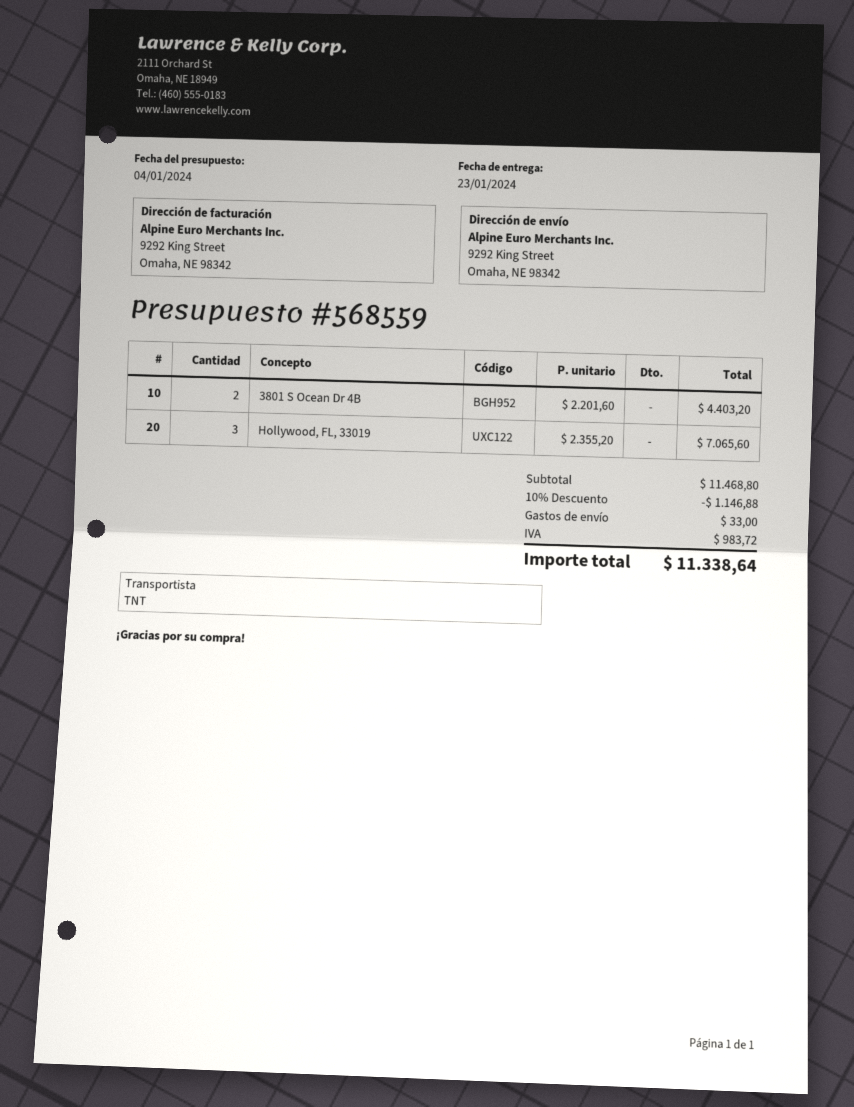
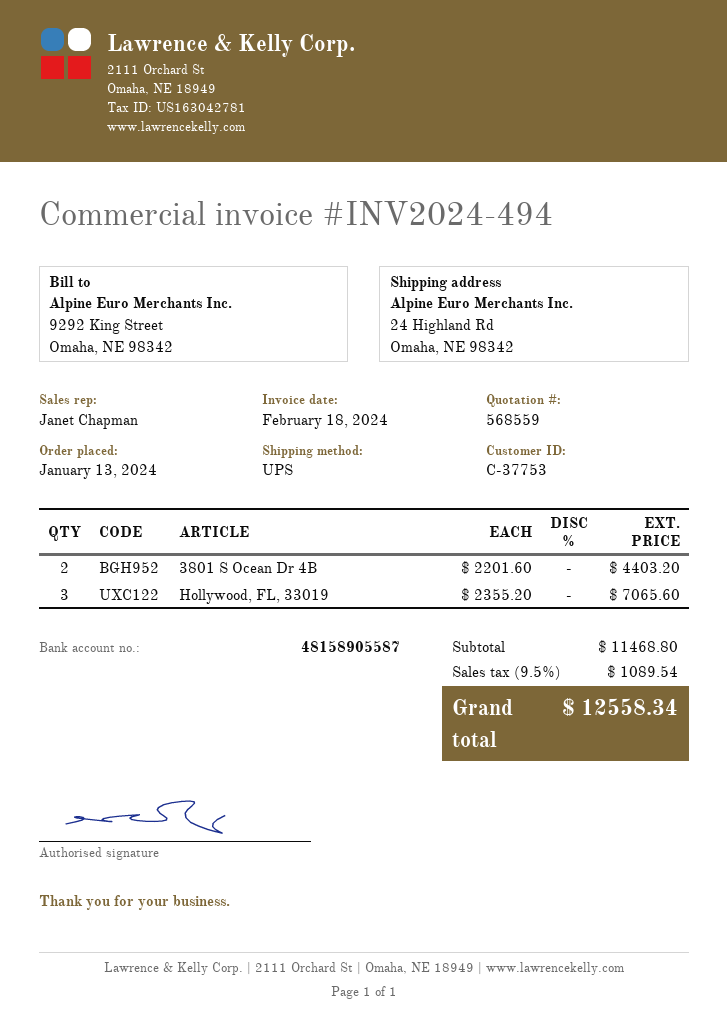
shipping method: TNT -> UPS
ship to: 9292 King Street, Omaha, NE 98342 -> 24 Highland Rd, Omaha, NE 98342
discount: 10% = 1146.88 -> none
shipping: 33.00 -> none
tax: 983.72 -> 1089.54
total: 11338.64 -> 12558.34

